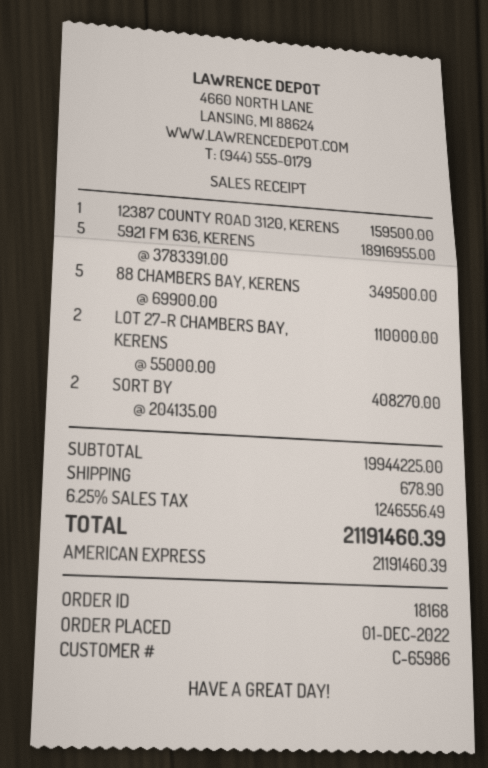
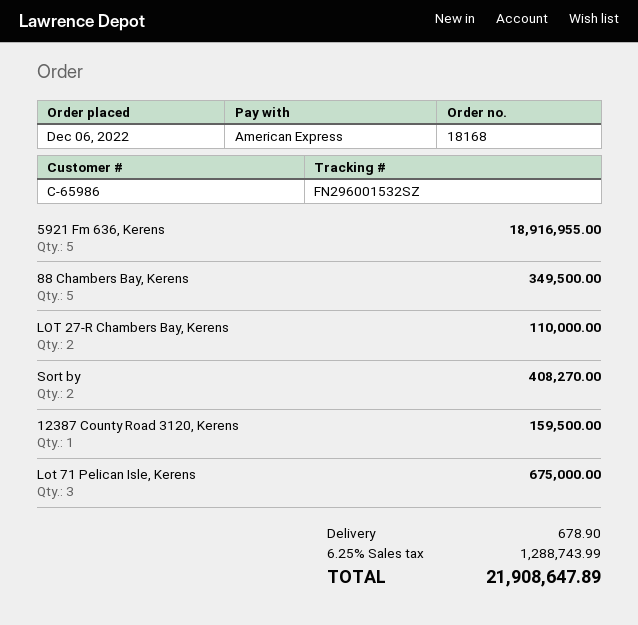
order date: 2022-12-01 -> 2022-12-06
Lot 71 Pelican Isle, Kerens: none -> 3 for 675000.00
tax: 6.25% = 1246556.49 -> 6.25% = 1288743.99
total: 21191460.39 -> 21908647.89

